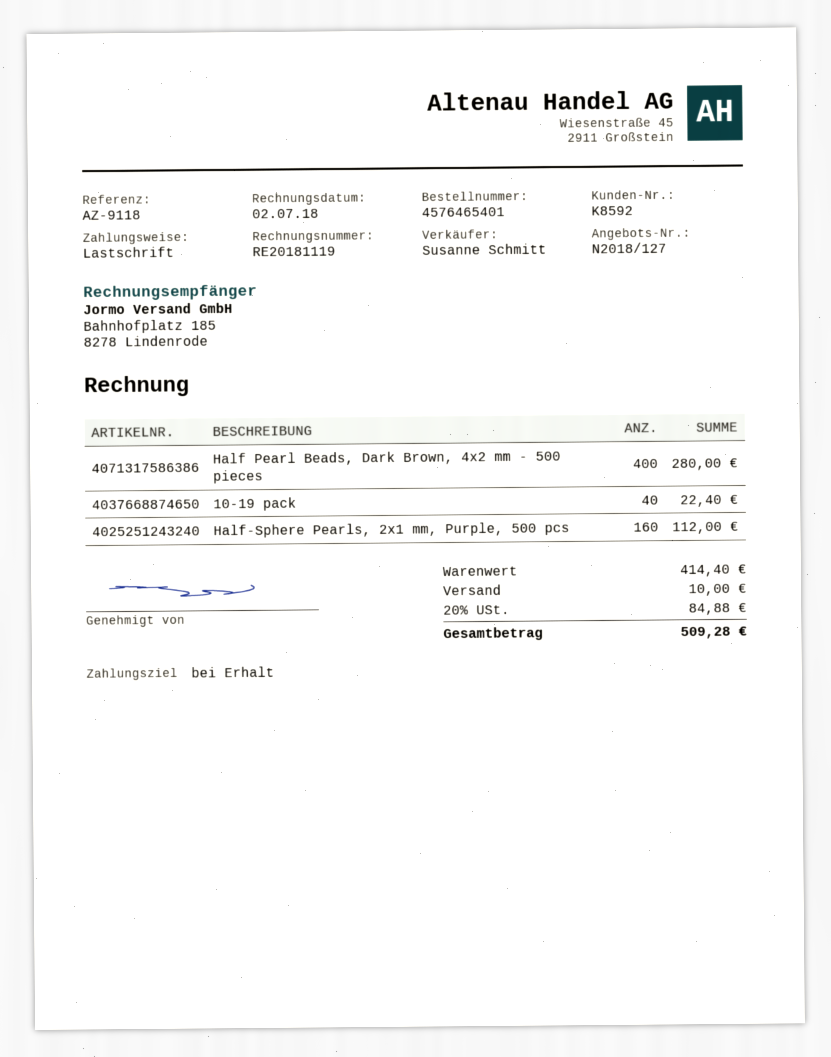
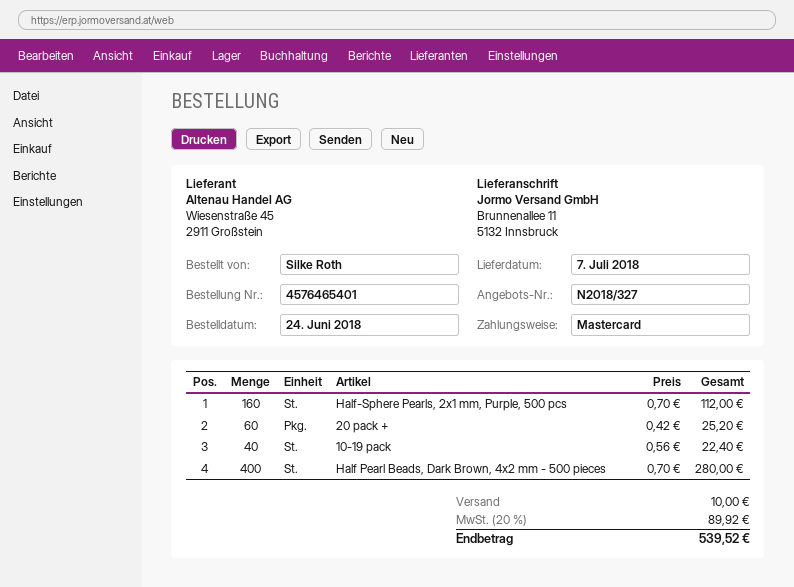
quote number: N2018/127 -> N2018/327
payment method: direct debit -> Mastercard
20 pack +: none -> 60 for 25.20
tax: 20% = 84.88 -> 20% = 89.92
total: 509.28 -> 539.52

